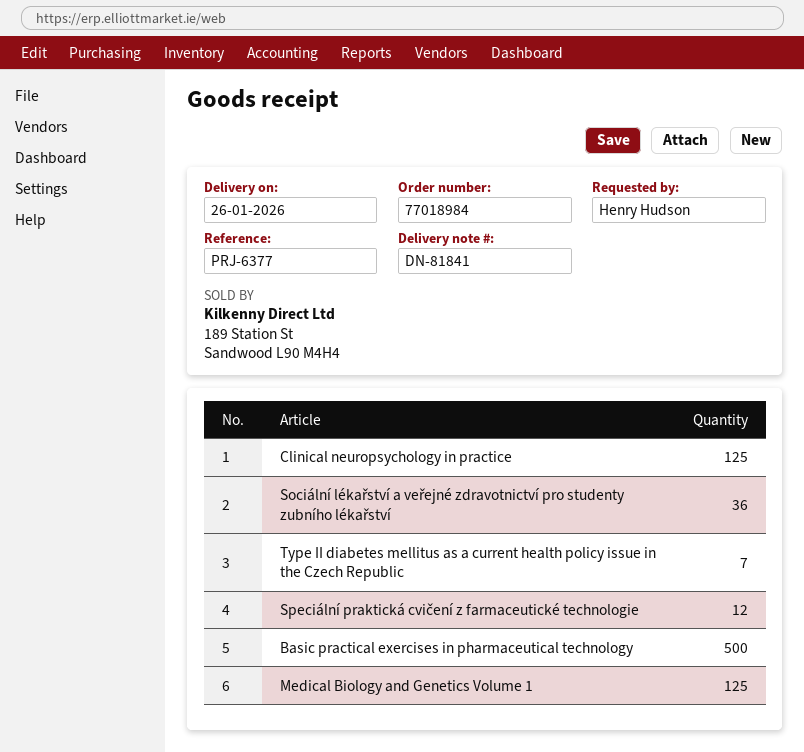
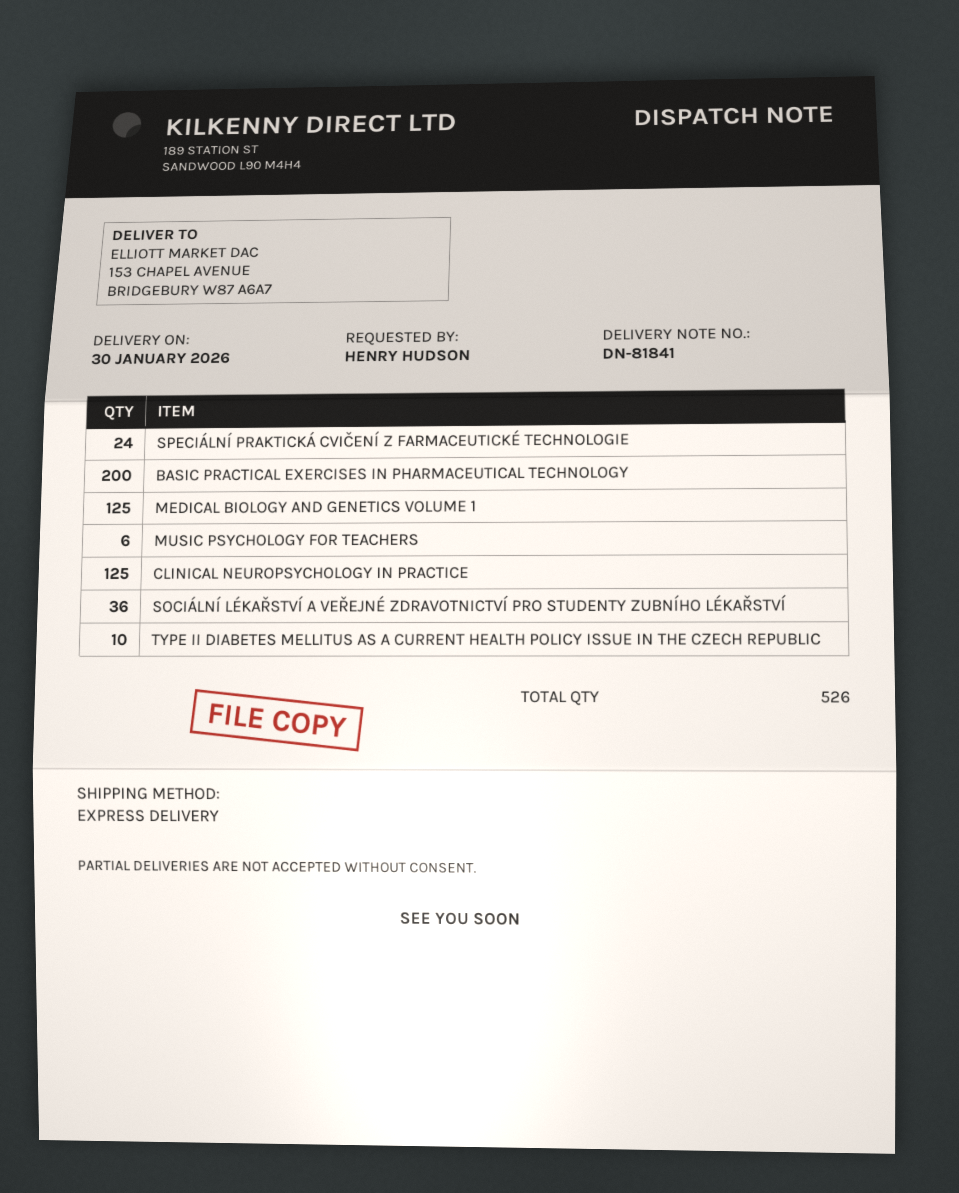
delivery date: 2026-01-26 -> 2026-01-30
Type II diabetes mellitus as a current health policy issue in the Czech Republic: 7 -> 10
Speciální praktická cvičení z farmaceutické technologie: 12 -> 24
Basic practical exercises in pharmaceutical technology: 500 -> 200
MUSIC PSYCHOLOGY FOR TEACHERS: none -> 6

